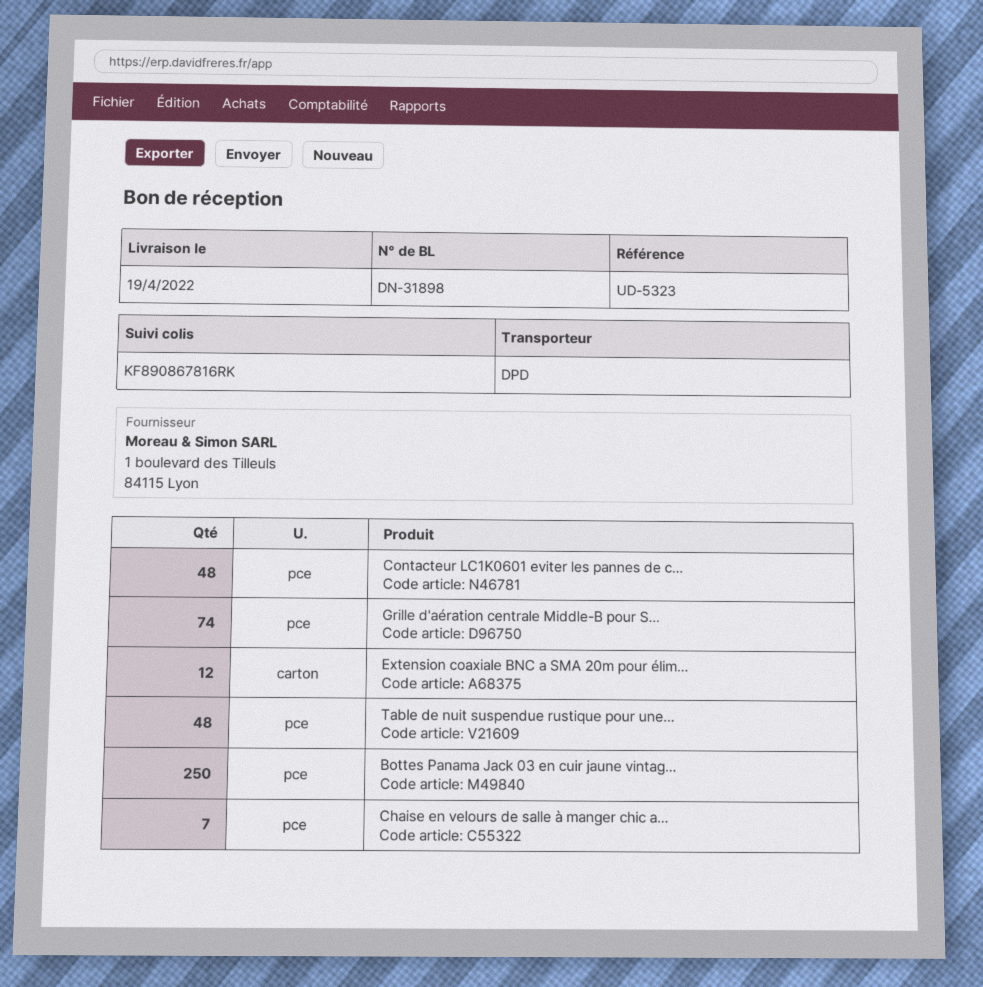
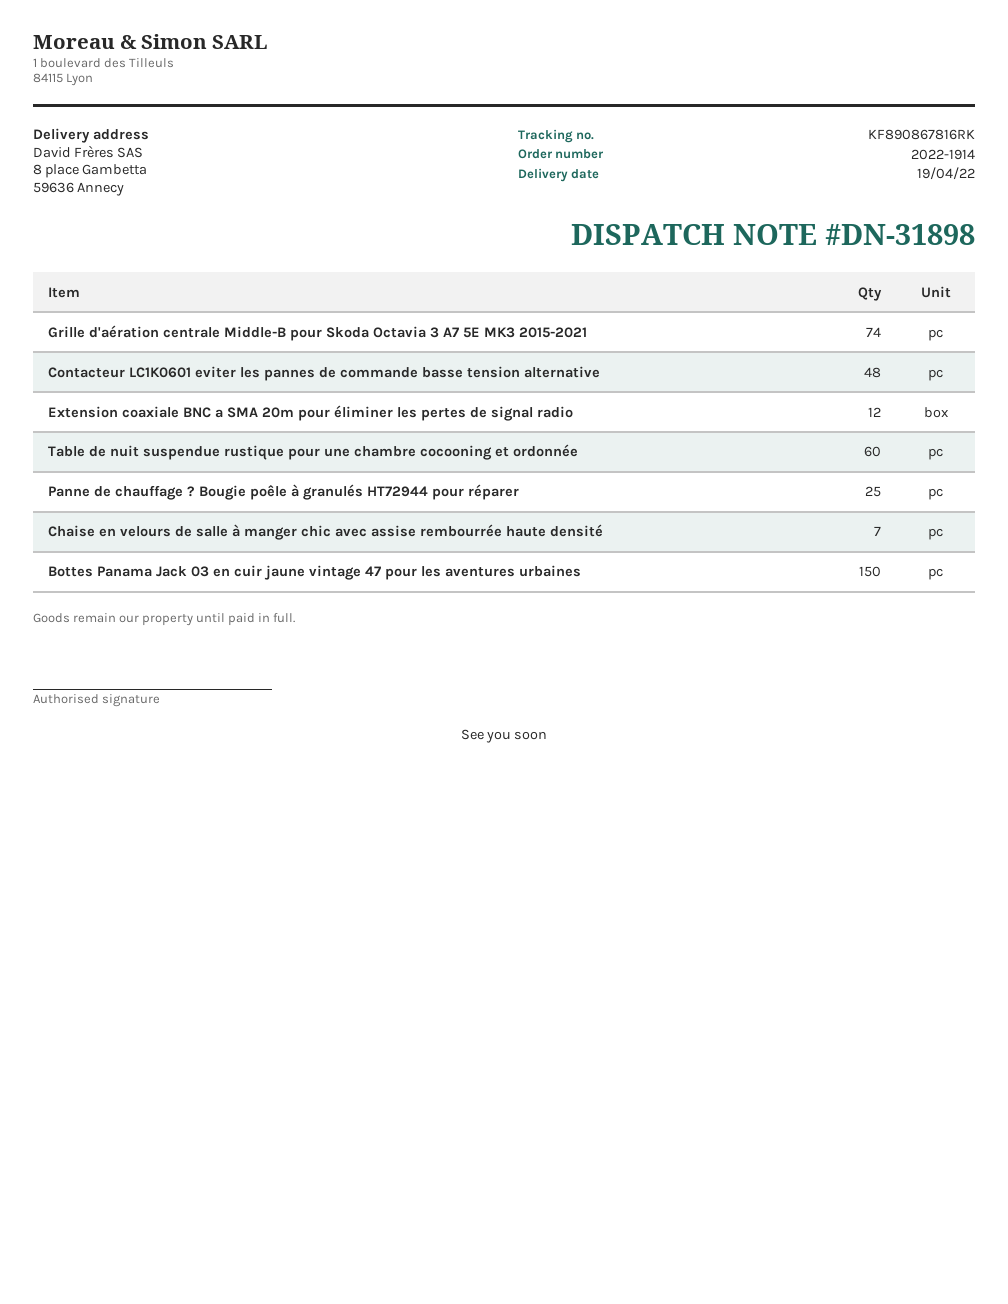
Table de nuit suspendue rustique pour une...: 48 -> 60
Bottes Panama Jack 03 en cuir jaune vintag...: 250 -> 150
Panne de chauffage ? Bougie poêle à granulés HT72944 pour réparer: none -> 25

